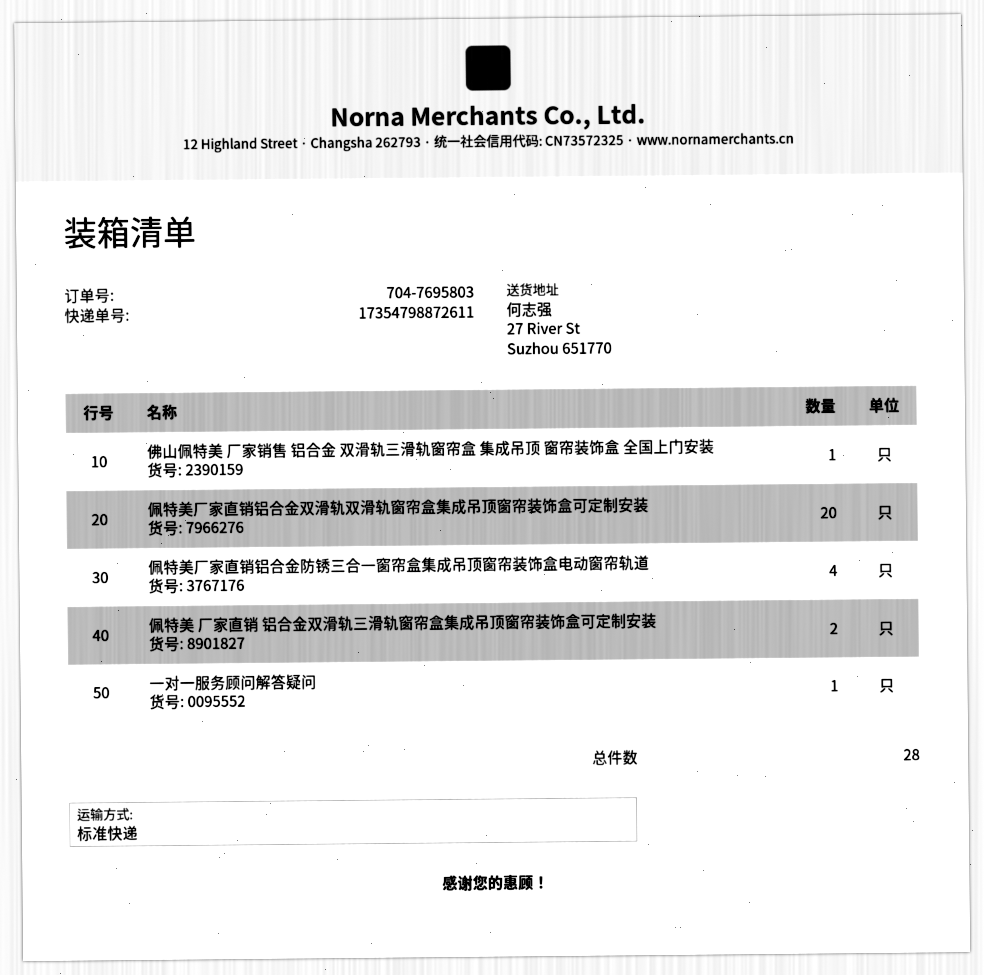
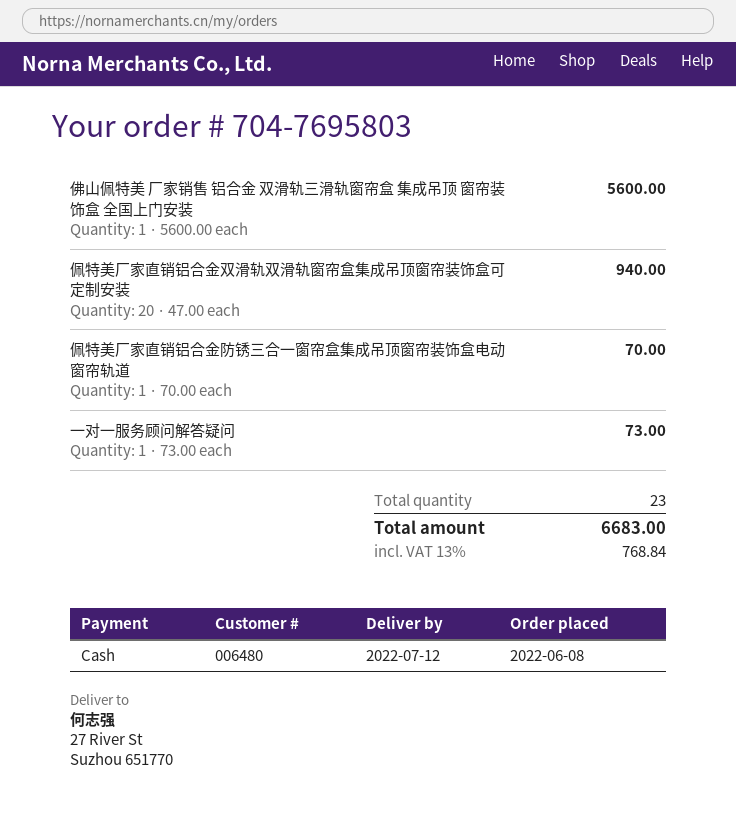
佩特美厂家直销铝合金防锈三合一窗帘盒集成吊顶窗帘装饰盒电动窗帘轨道: 4 -> 1
佩特美 厂家直销 铝合金双滑轨三滑轨窗帘盒集成吊顶窗帘装饰盒可定制安装: 2 -> none
total quantity: 28 -> 23

